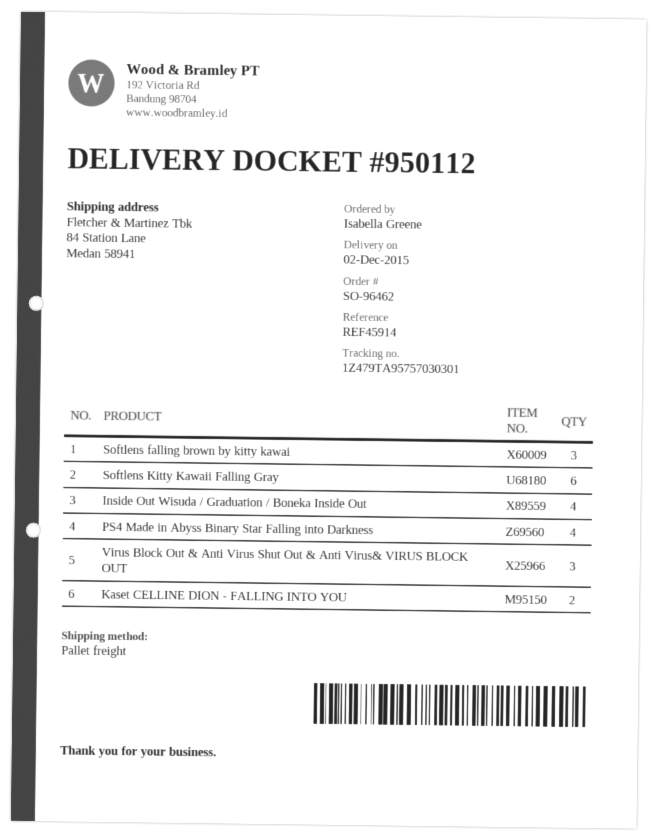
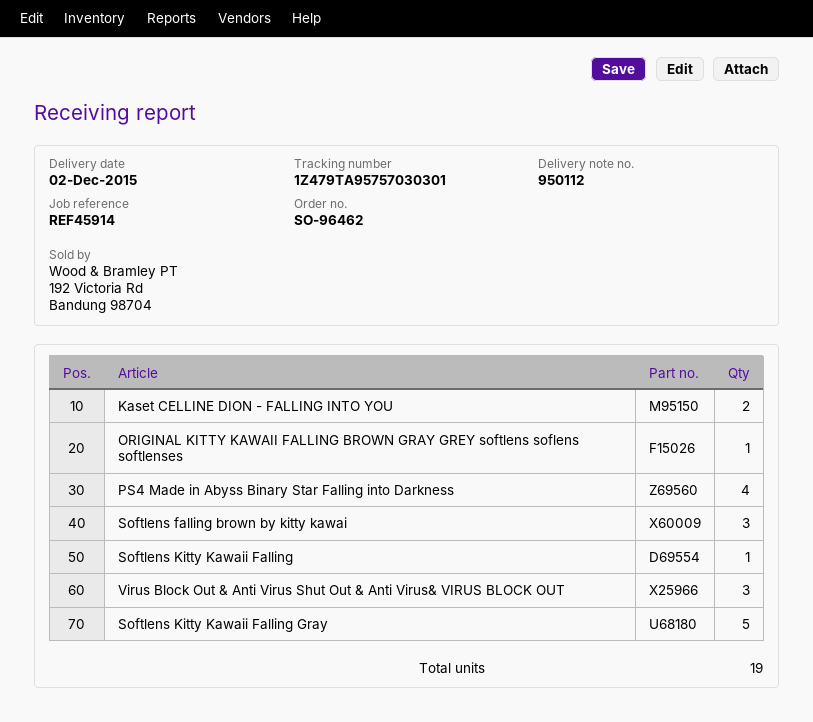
Softlens Kitty Kawaii Falling Gray: 6 -> 5
Inside Out Wisuda / Graduation / Boneka Inside Out: 4 -> none
ORIGINAL KITTY KAWAII FALLING BROWN GRAY GREY softlens soflens softlenses: none -> 1
Softlens Kitty Kawaii Falling: none -> 1

